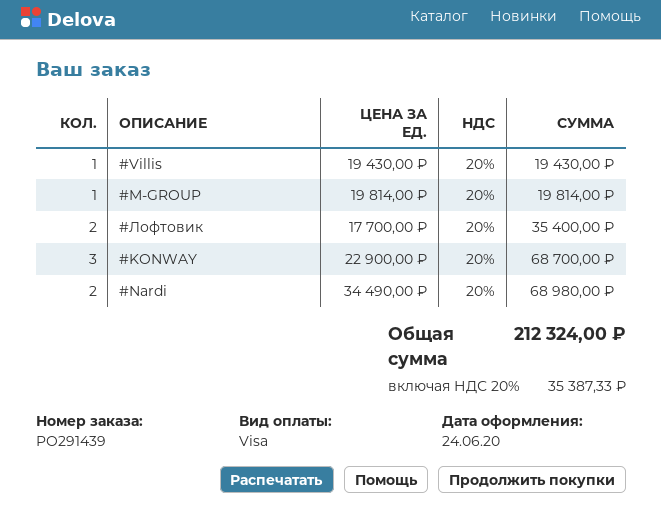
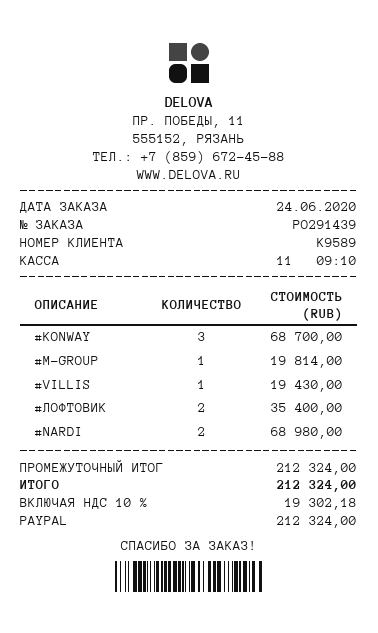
payment method: Visa -> PayPal
tax: 20% = 35387.33 -> 10% = 19302.18

